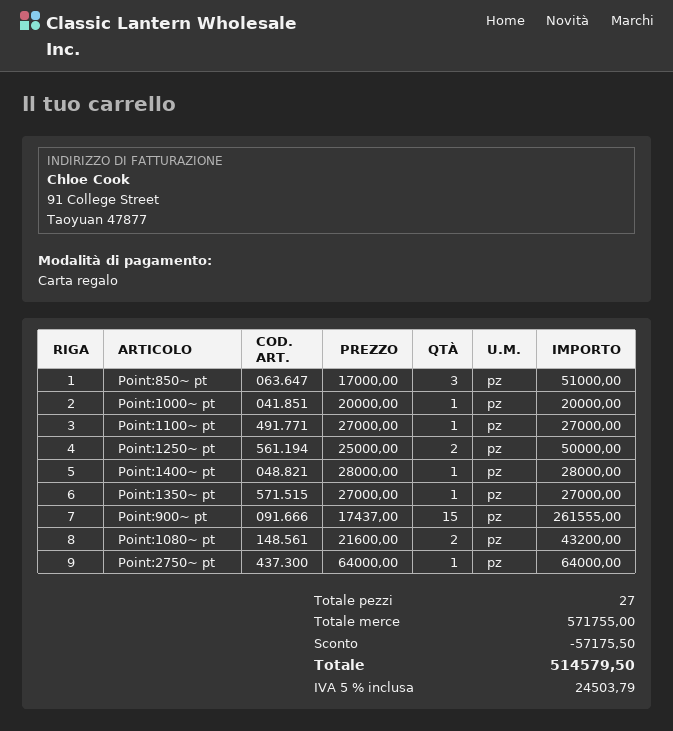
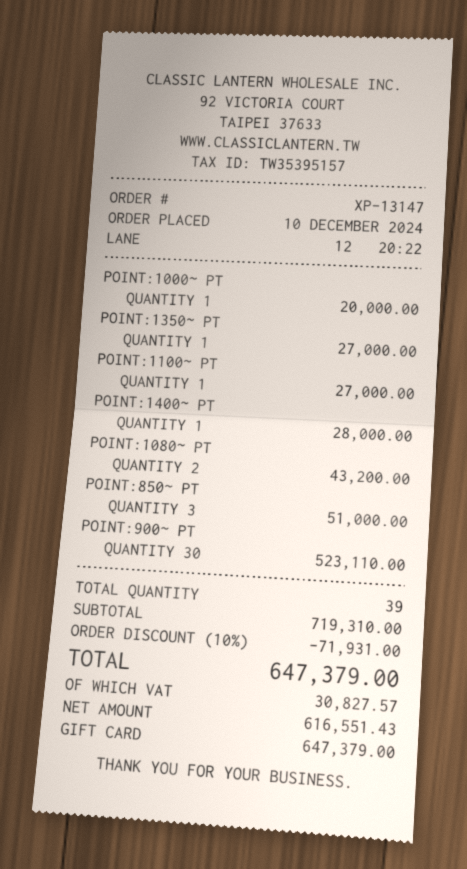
Point:1250~ pt: 2 for 50000.00 -> none
Point:900~ pt: 15 for 261555.00 -> 30 for 523110.00
Point:2750~ pt: 1 for 64000.00 -> none
total quantity: 27 -> 39
subtotal: 571755.00 -> 719310.00
discount: 57175.50 -> 71931.00
tax: 24503.79 -> 30827.57
total: 514579.50 -> 647379.00

